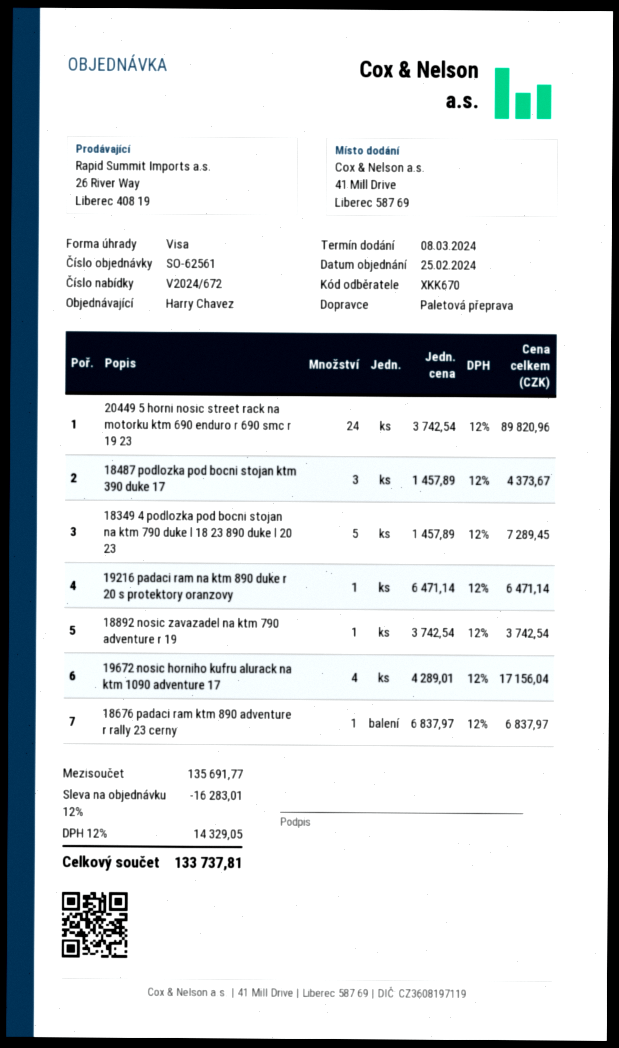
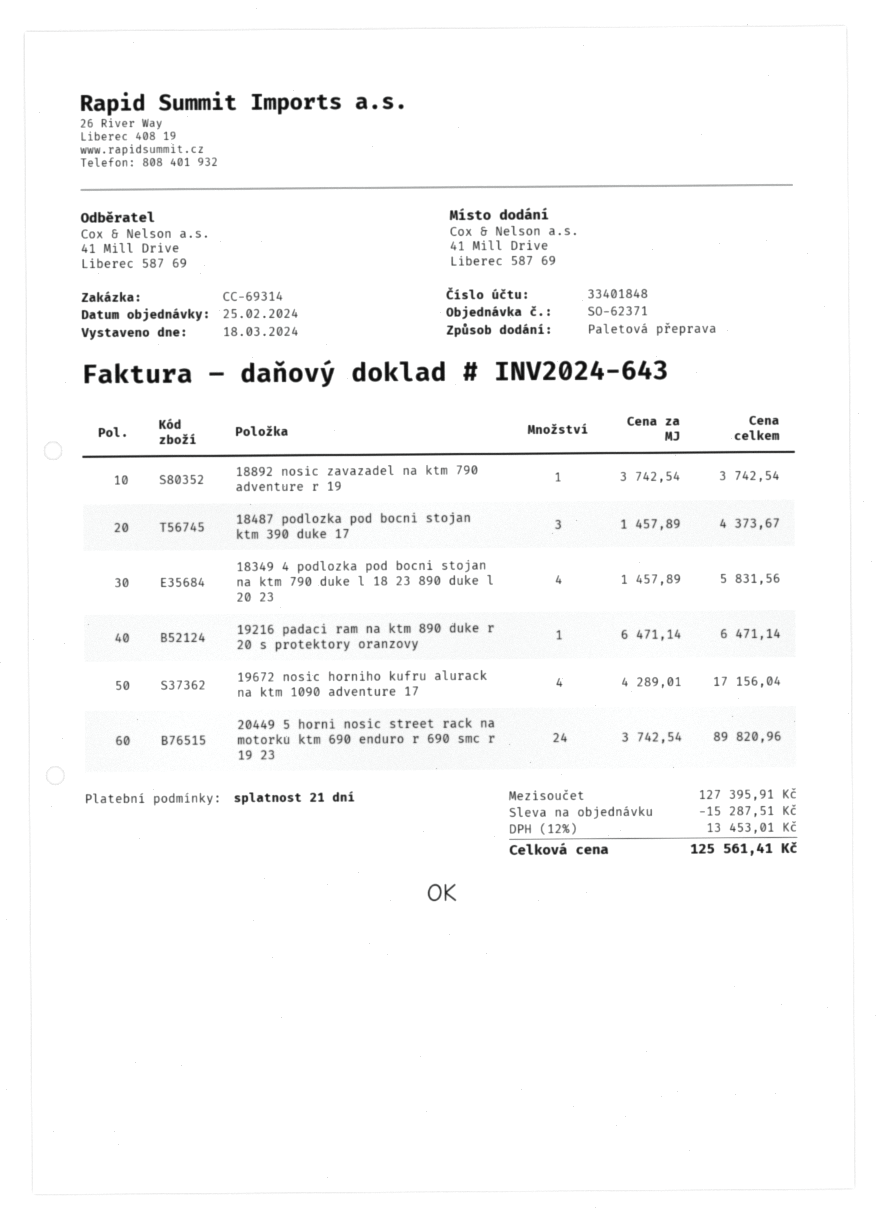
order number: SO-62561 -> SO-62371
18349 4 podlozka pod bocni stojan na ktm 790 duke l 18 23 890 duke l 20 23: 5 x 1457.89 = 7289.45 -> 4 x 1457.89 = 5831.56
18676 padaci ram ktm 890 adventure r rally 23 cerny: 1 x 6837.97 = 6837.97 -> none
subtotal: 135691.77 -> 127395.91
discount: 16283.01 -> 15287.51
tax: 12% = 14329.05 -> 12% = 13453.01
total: 133737.81 -> 125561.41

